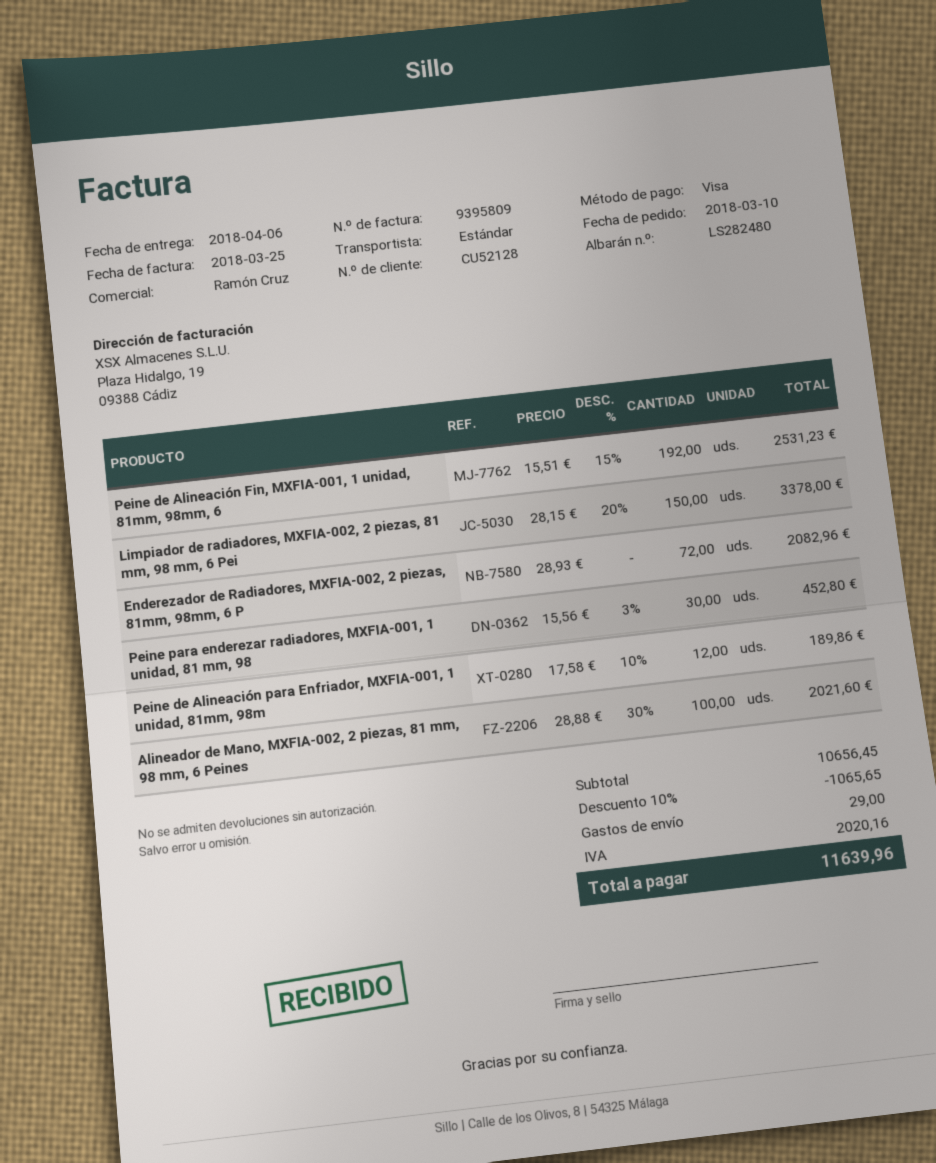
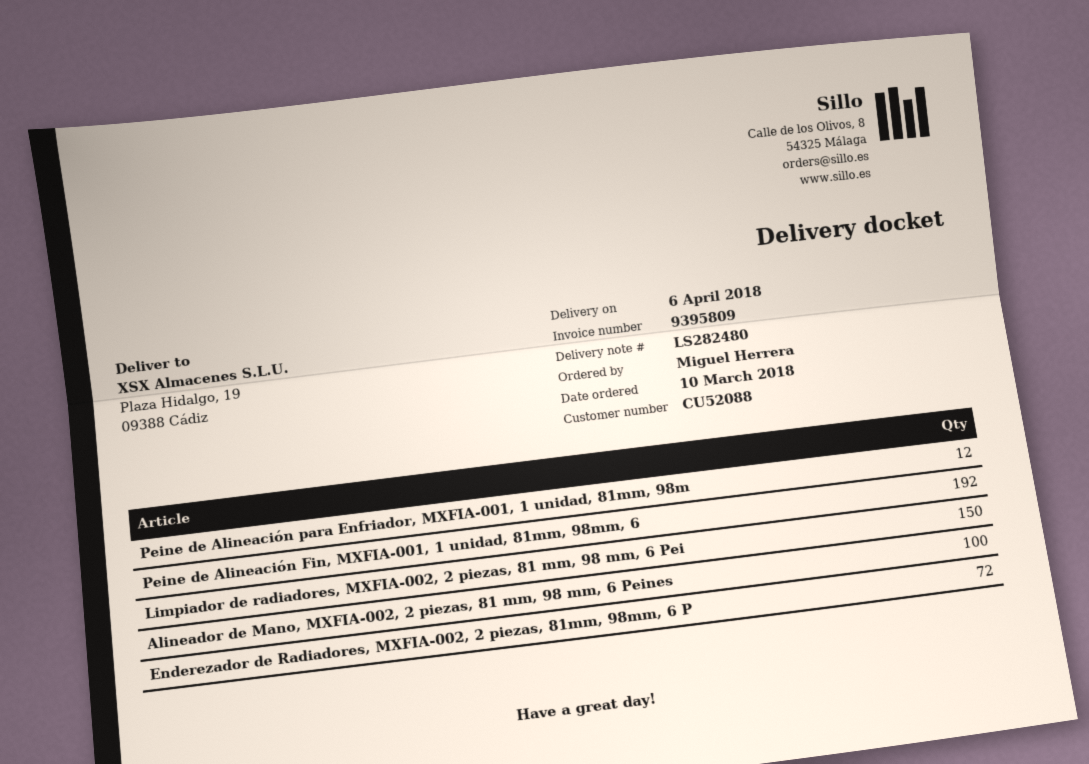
customer number: CU52128 -> CU52088
Peine para enderezar radiadores, MXFIA-001, 1 unidad, 81 mm, 98: 30 -> none

